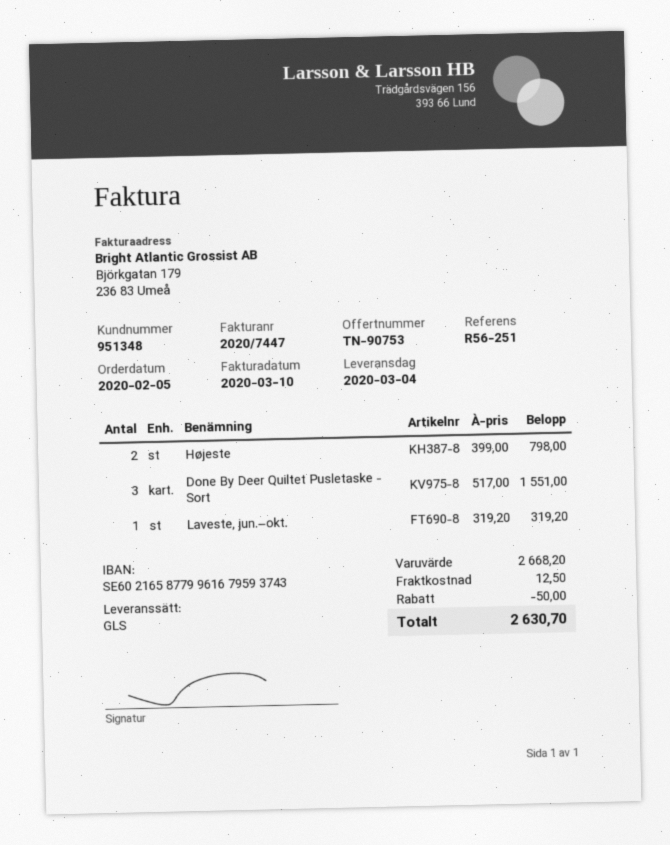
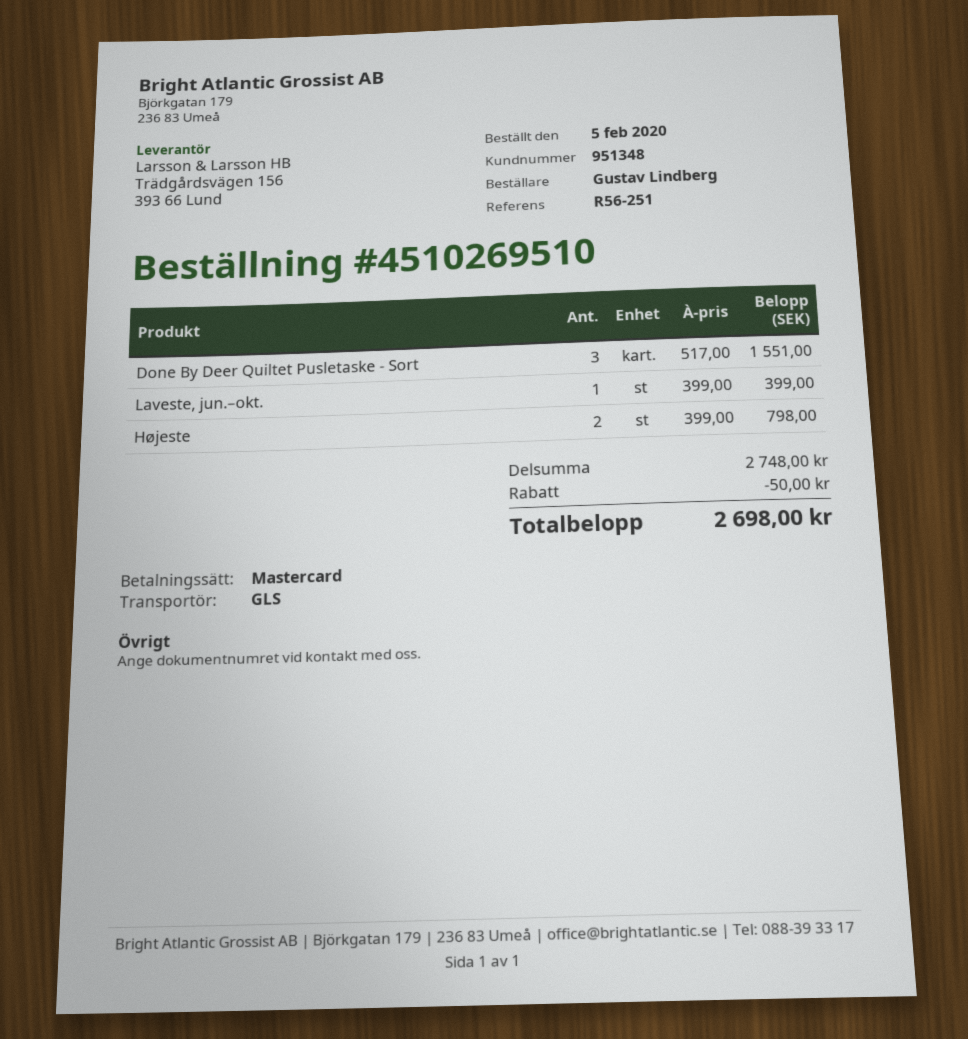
Laveste, jun.–okt.: 1 x 319.20 = 319.20 -> 1 x 399.00 = 399.00
subtotal: 2668.20 -> 2748.00
shipping: 12.50 -> none
total: 2630.70 -> 2698.00

